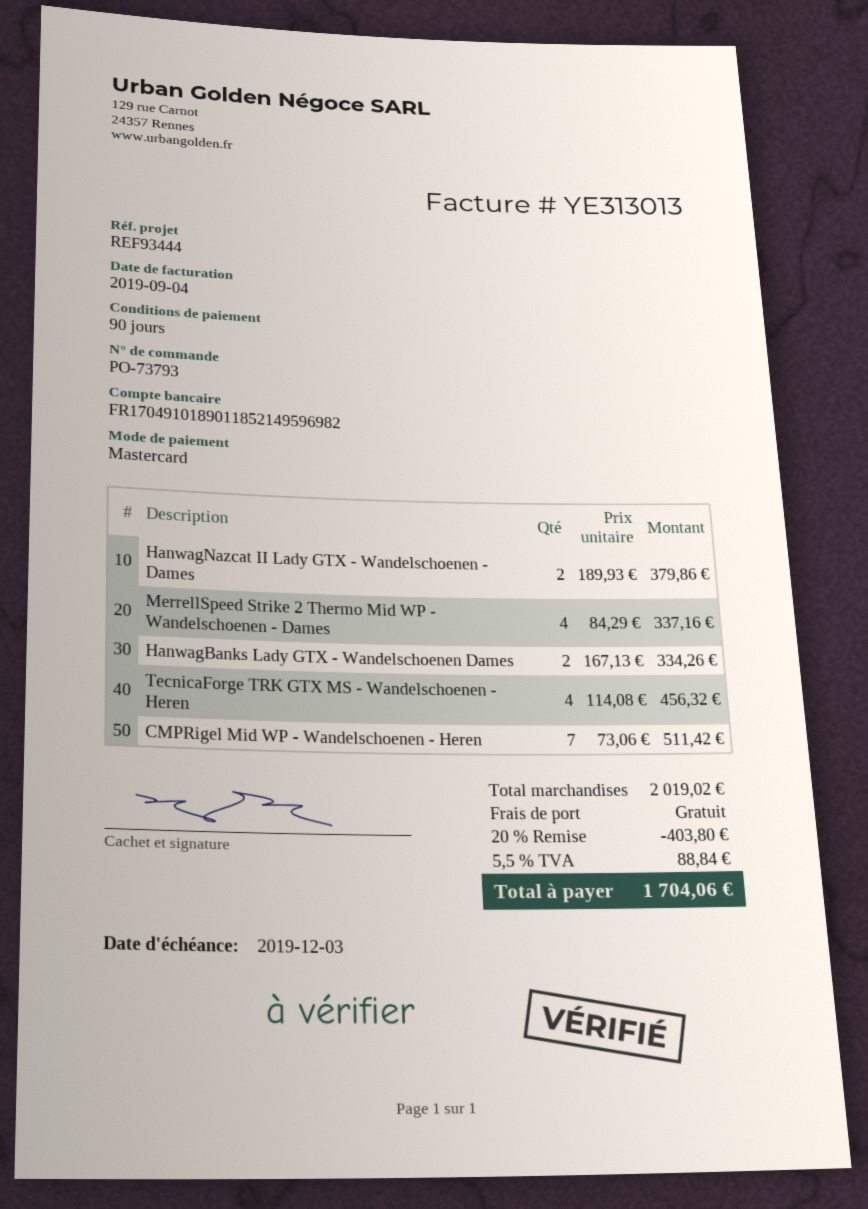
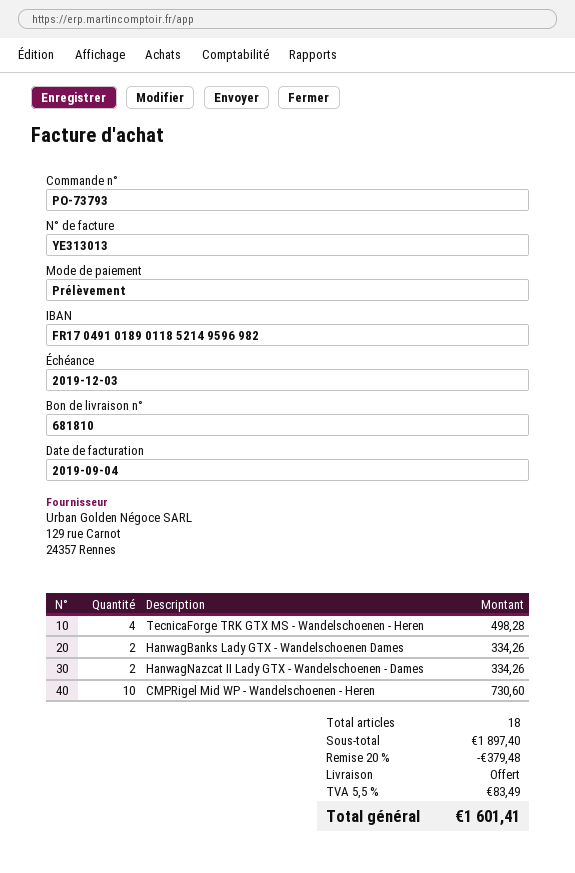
payment method: Mastercard -> direct debit
HanwagNazcat II Lady GTX - Wandelschoenen - Dames: 2 for 379.86 -> 2 for 334.26
MerrellSpeed Strike 2 Thermo Mid WP - Wandelschoenen - Dames: 4 for 337.16 -> none
TecnicaForge TRK GTX MS - Wandelschoenen - Heren: 4 for 456.32 -> 4 for 498.28
CMPRigel Mid WP - Wandelschoenen - Heren: 7 for 511.42 -> 10 for 730.60
subtotal: 2019.02 -> 1897.40
discount: 20% = 403.80 -> 20% = 379.48
tax: 5.5% = 88.84 -> 5.5% = 83.49
total: 1704.06 -> 1601.41

